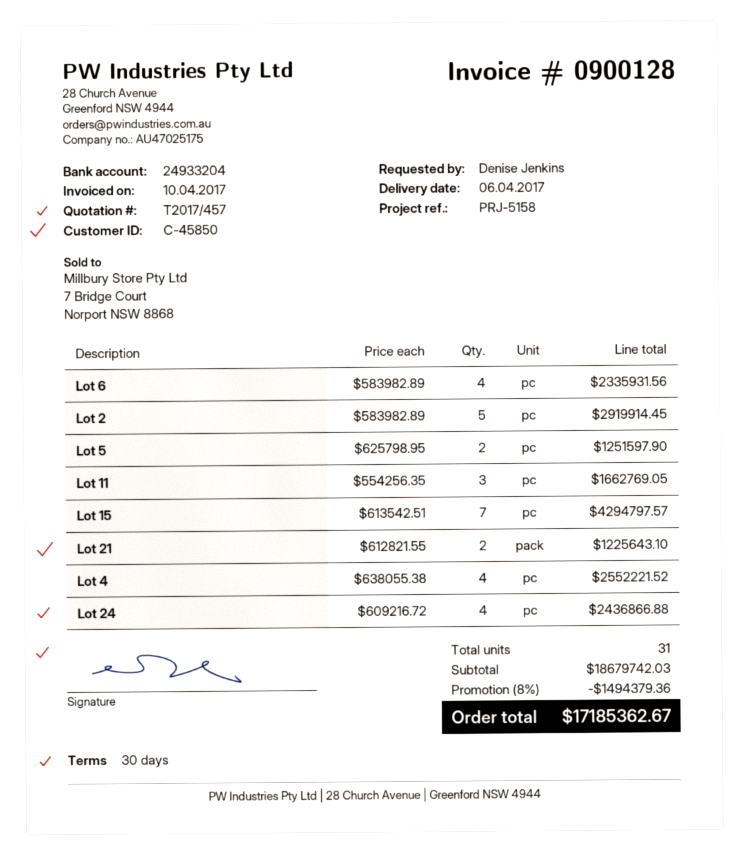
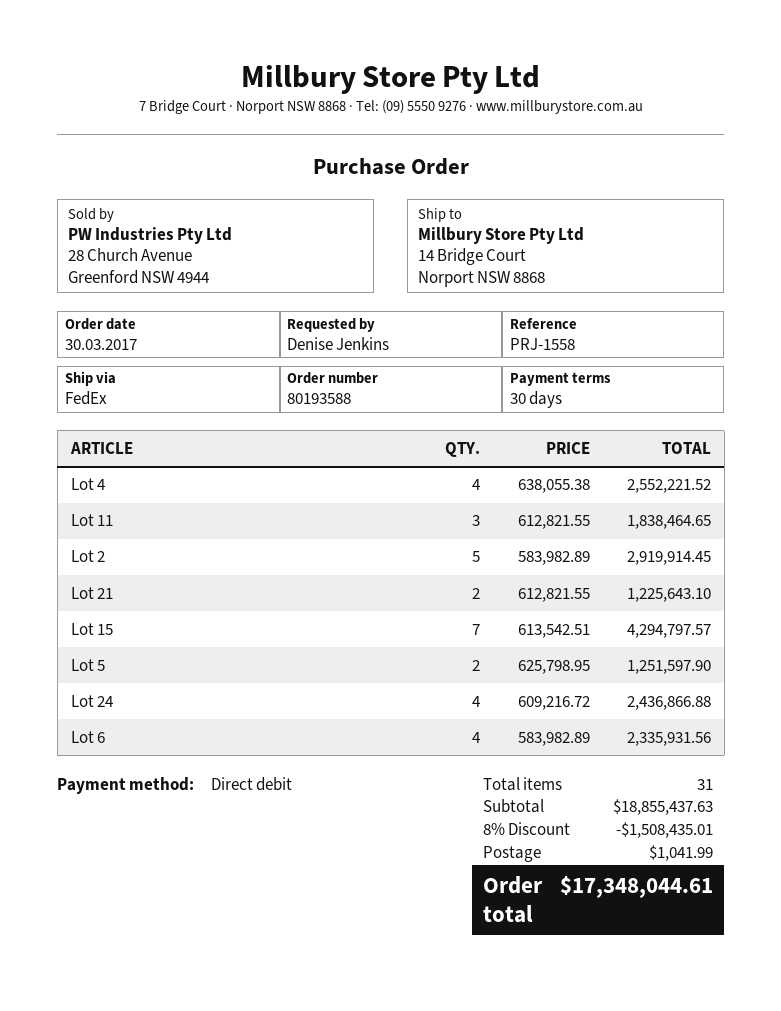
reference: PRJ-5158 -> PRJ-1558
Lot 11: 3 x 554256.35 = 1662769.05 -> 3 x 612821.55 = 1838464.65
subtotal: 18679742.03 -> 18855437.63
discount: 8% = 1494379.36 -> 8% = 1508435.01
shipping: none -> 1041.99
total: 17185362.67 -> 17348044.61

